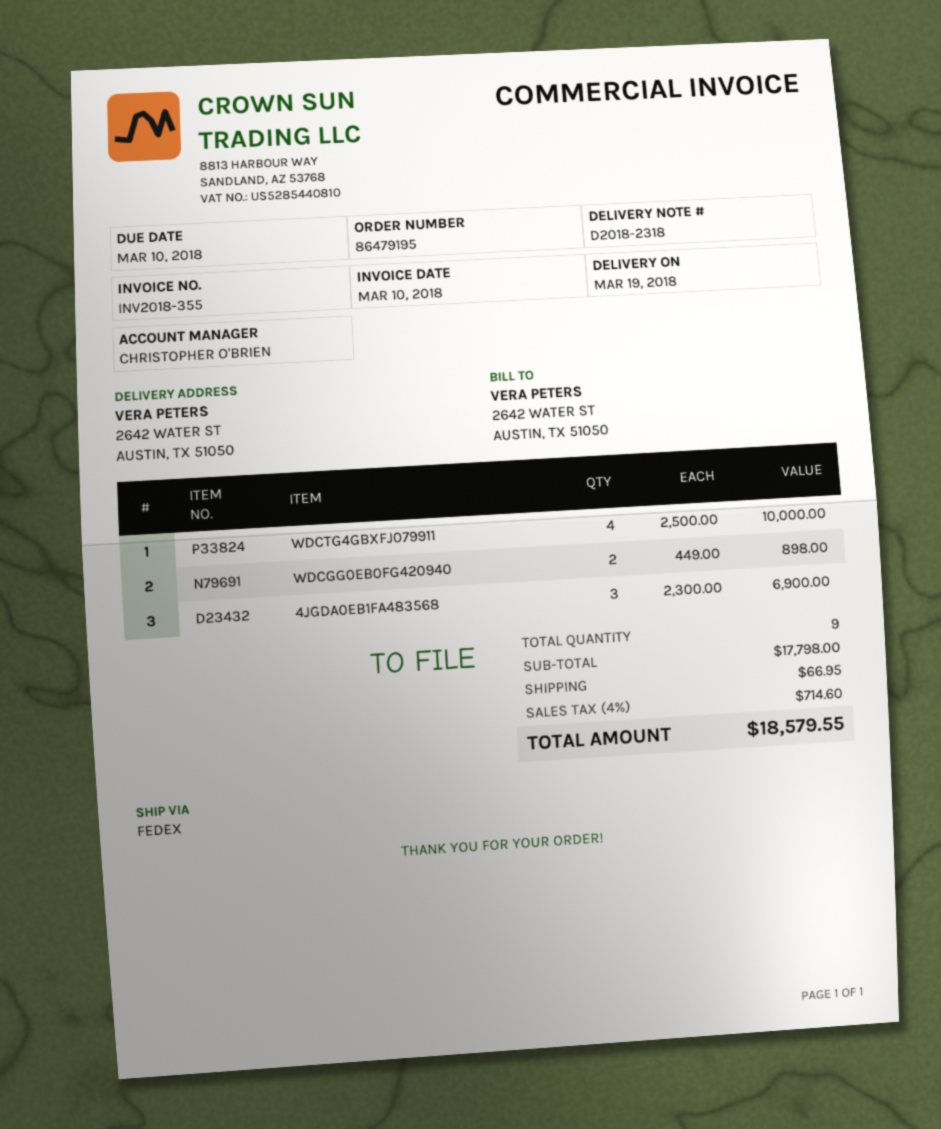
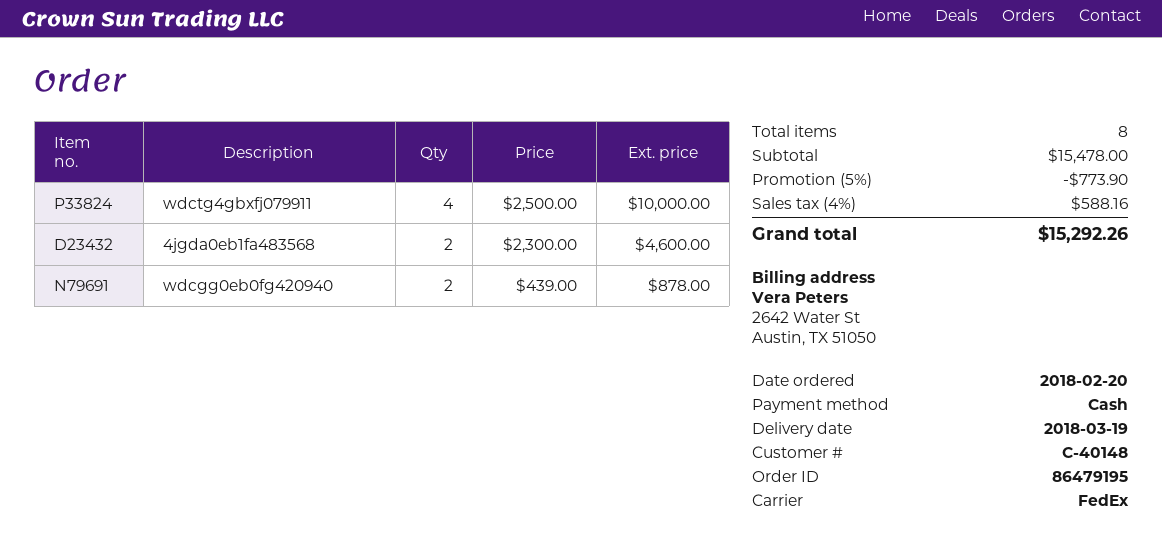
WDCGG0EB0FG420940: 2 x 449.00 = 898.00 -> 2 x 439.00 = 878.00
4JGDA0EB1FA483568: 3 x 2300.00 = 6900.00 -> 2 x 2300.00 = 4600.00
total quantity: 9 -> 8
subtotal: 17798.00 -> 15478.00
discount: none -> 5% = 773.90
shipping: 66.95 -> none
tax: 4% = 714.60 -> 4% = 588.16
total: 18579.55 -> 15292.26

